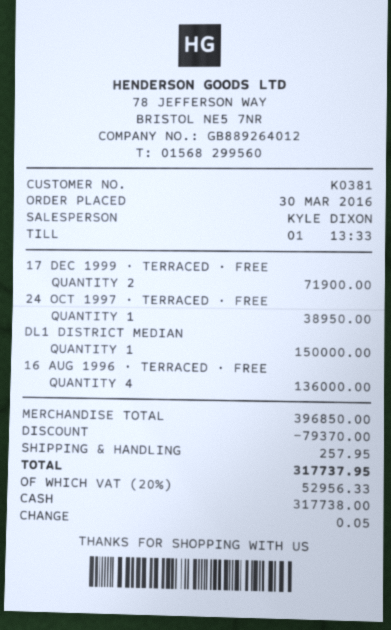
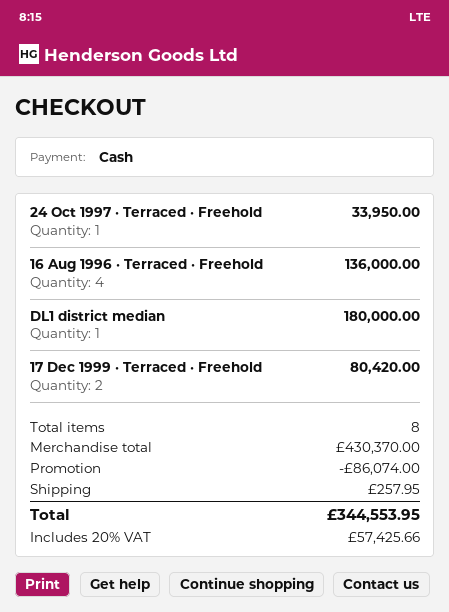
17 DEC 1999 · TERRACED · FREE: 2 for 71900.00 -> 2 for 80420.00
24 OCT 1997 · TERRACED · FREE: 1 for 38950.00 -> 1 for 33950.00
DL1 DISTRICT MEDIAN: 1 for 150000.00 -> 1 for 180000.00
subtotal: 396850.00 -> 430370.00
discount: 79370.00 -> 86074.00
tax: 20% = 52956.33 -> 20% = 57425.66
total: 317737.95 -> 344553.95

